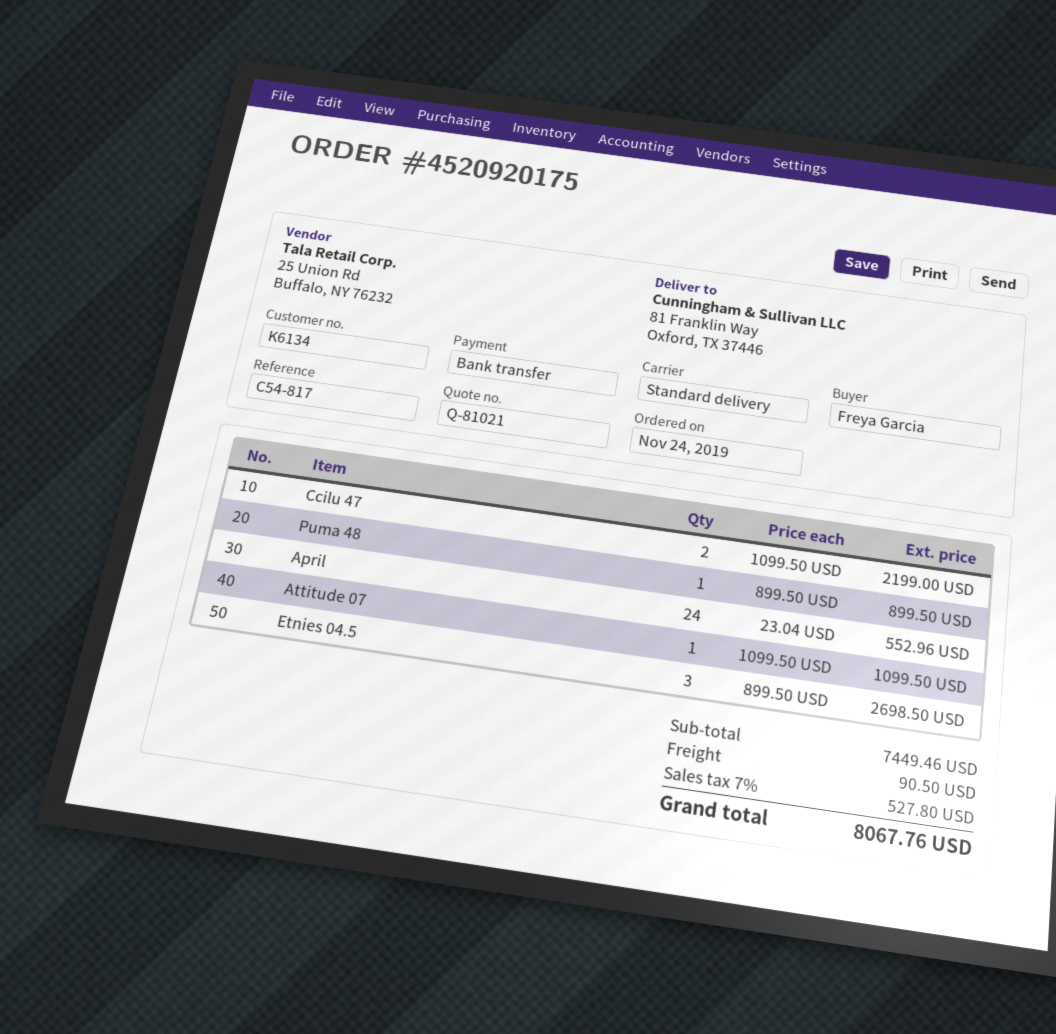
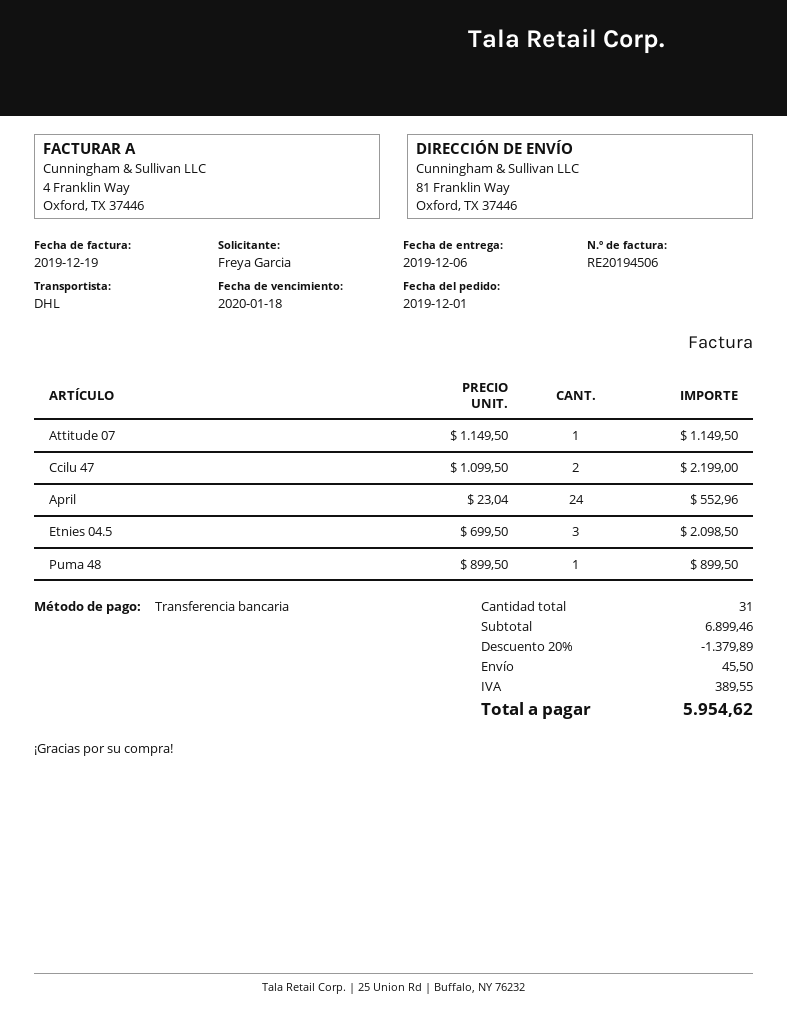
order date: 2019-11-24 -> 2019-12-01
shipping method: standard -> DHL
Attitude 07: 1 x 1099.50 = 1099.50 -> 1 x 1149.50 = 1149.50
Etnies 04.5: 3 x 899.50 = 2698.50 -> 3 x 699.50 = 2098.50
subtotal: 7449.46 -> 6899.46
discount: none -> 20% = 1379.89
shipping: 90.50 -> 45.50
tax: 527.80 -> 389.55
total: 8067.76 -> 5954.62

